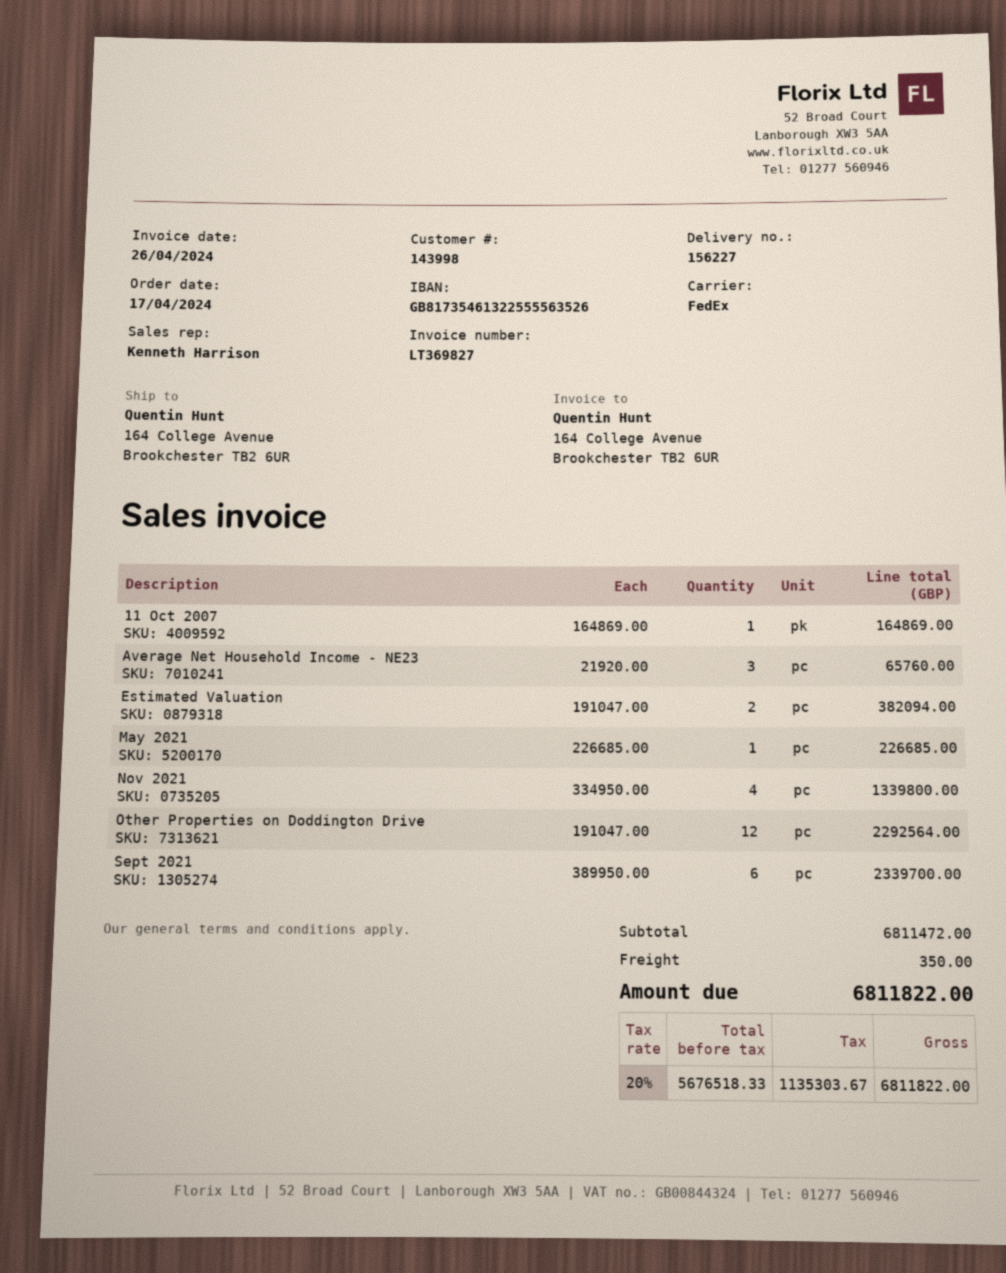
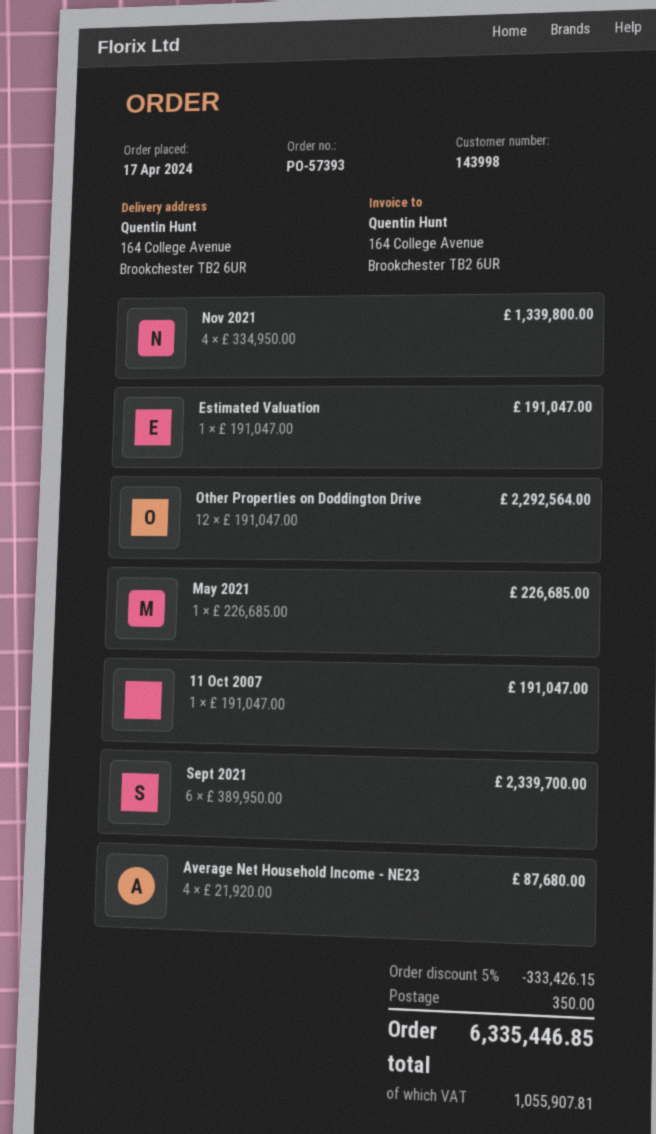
11 Oct 2007: 1 x 164869.00 = 164869.00 -> 1 x 191047.00 = 191047.00
Average Net Household Income - NE23: 3 x 21920.00 = 65760.00 -> 4 x 21920.00 = 87680.00
Estimated Valuation: 2 x 191047.00 = 382094.00 -> 1 x 191047.00 = 191047.00
discount: none -> 5% = 333426.15
tax: 1135303.67 -> 1055907.81
total: 6811822.00 -> 6335446.85

